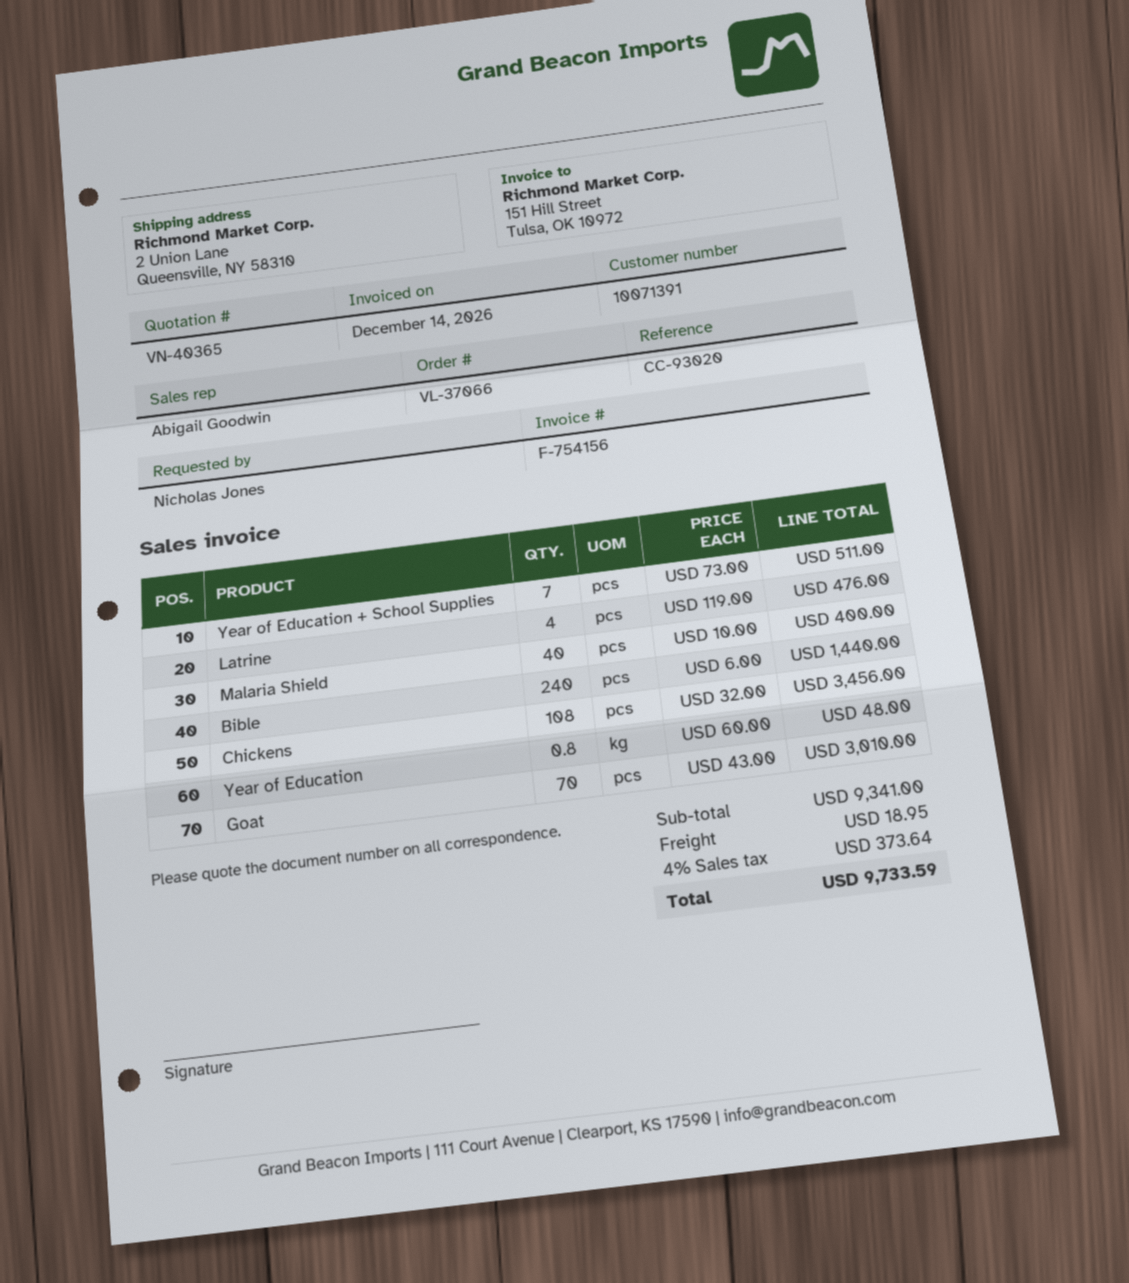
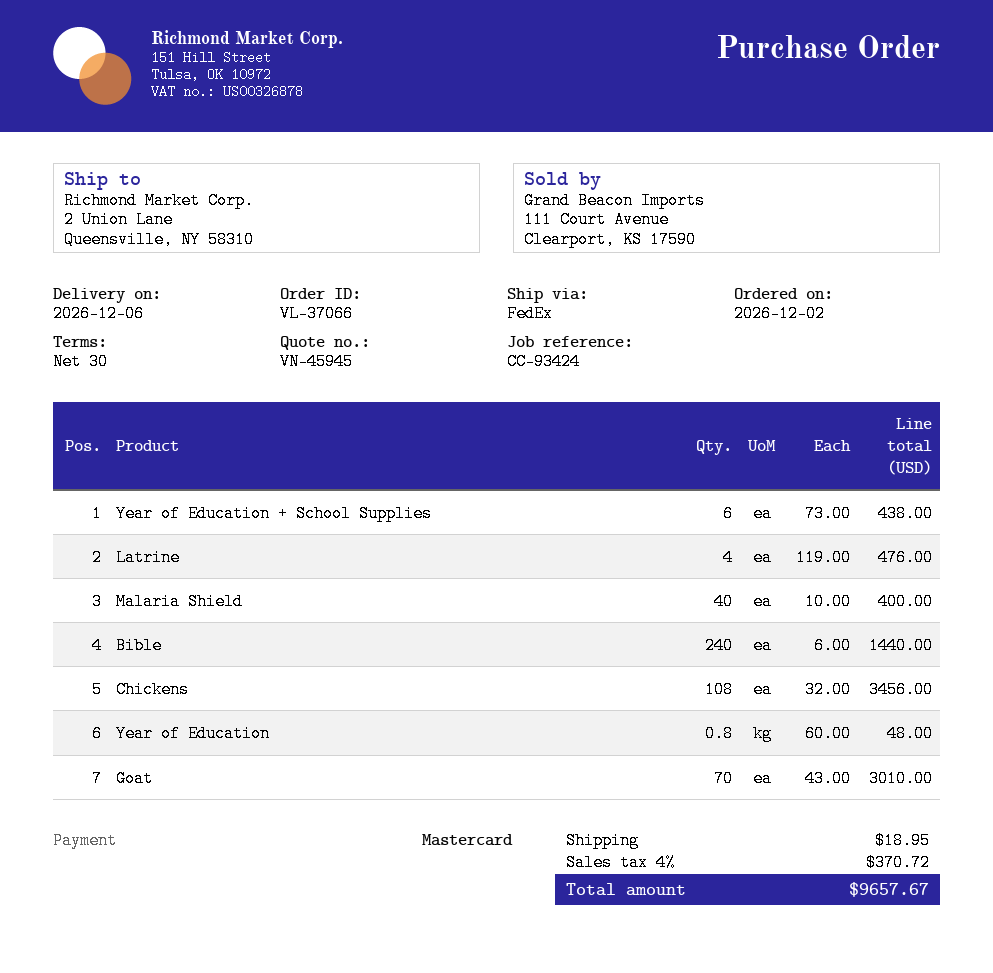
quote number: VN-40365 -> VN-45945
reference: CC-93020 -> CC-93424
Year of Education + School Supplies: 7 x 73.00 = 511.00 -> 6 x 73.00 = 438.00
tax: 4% = 373.64 -> 4% = 370.72
total: 9733.59 -> 9657.67

